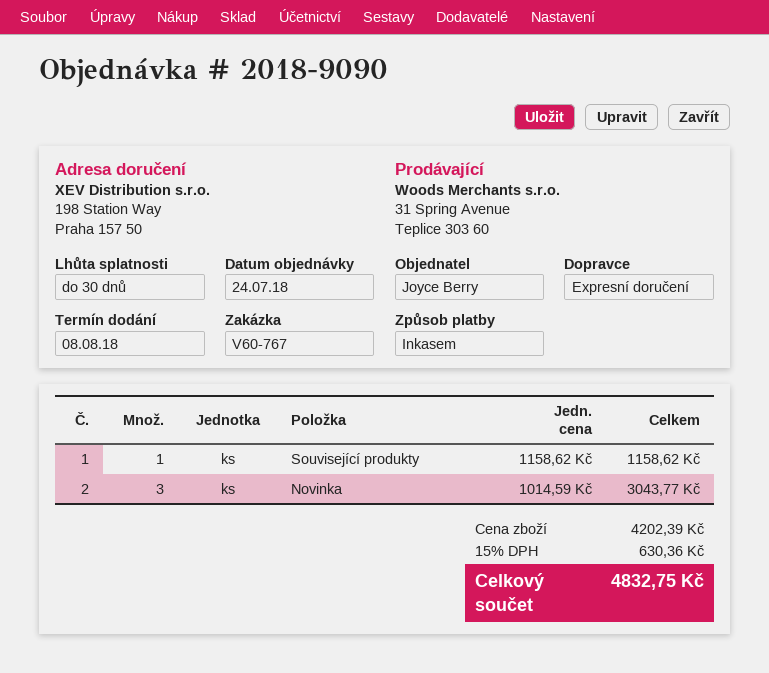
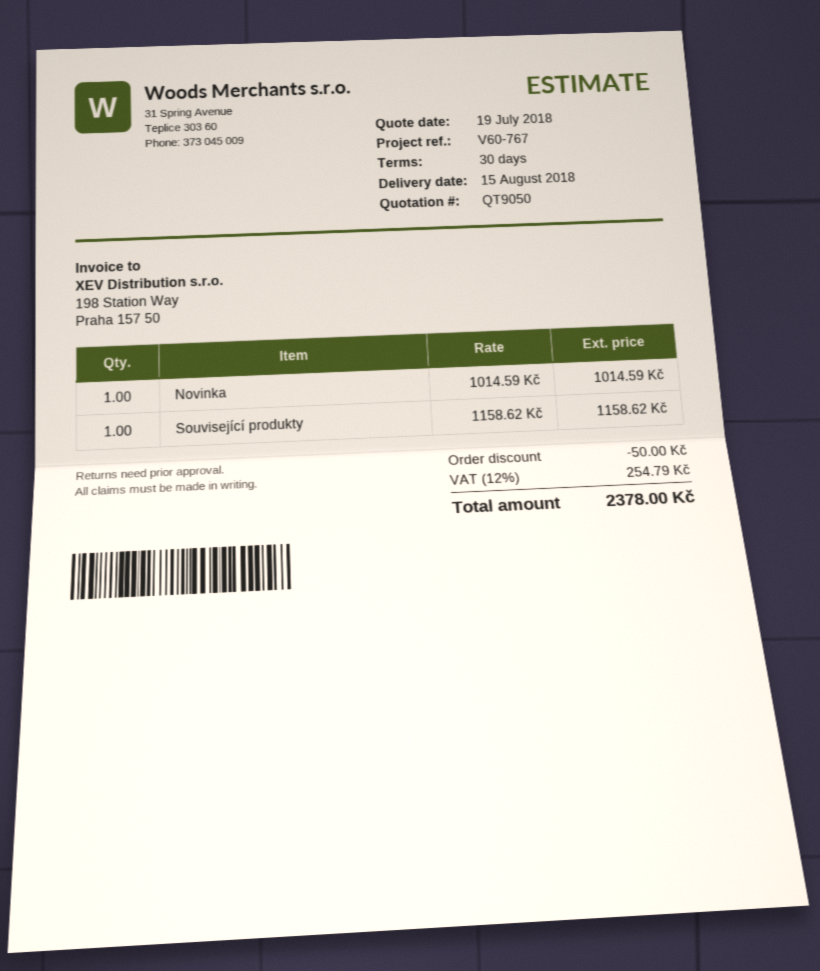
delivery date: 2018-08-08 -> 2018-08-15
Novinka: 3 x 1014.59 = 3043.77 -> 1 x 1014.59 = 1014.59
discount: none -> 50.00
tax: 15% = 630.36 -> 12% = 254.79
total: 4832.75 -> 2378.00

